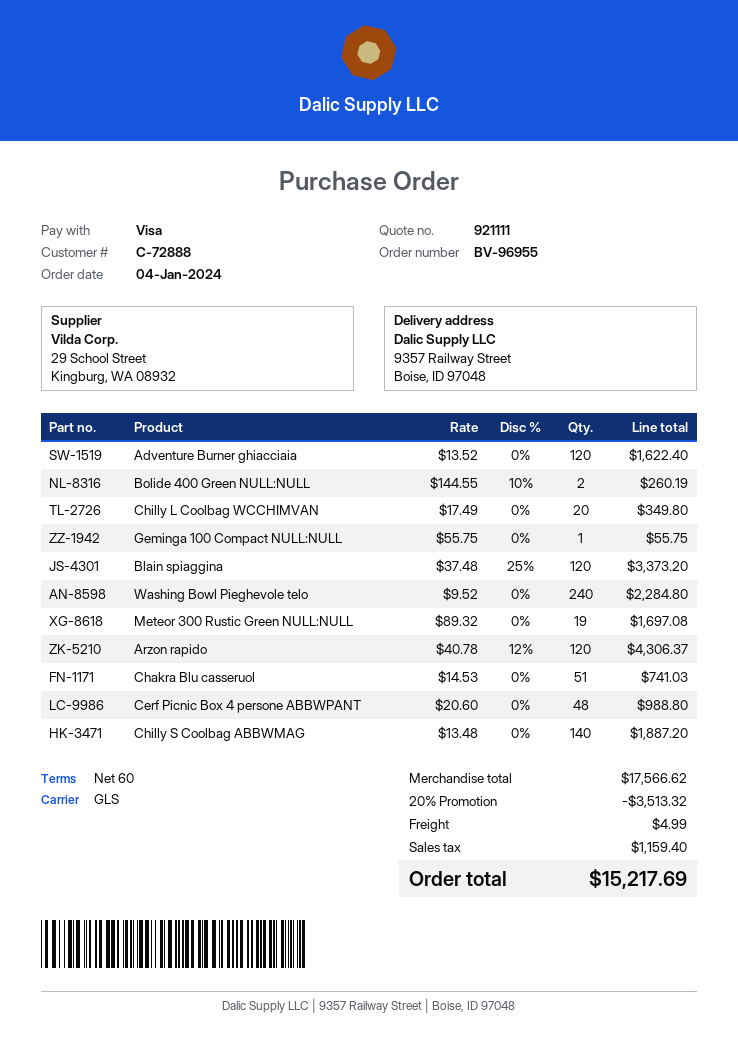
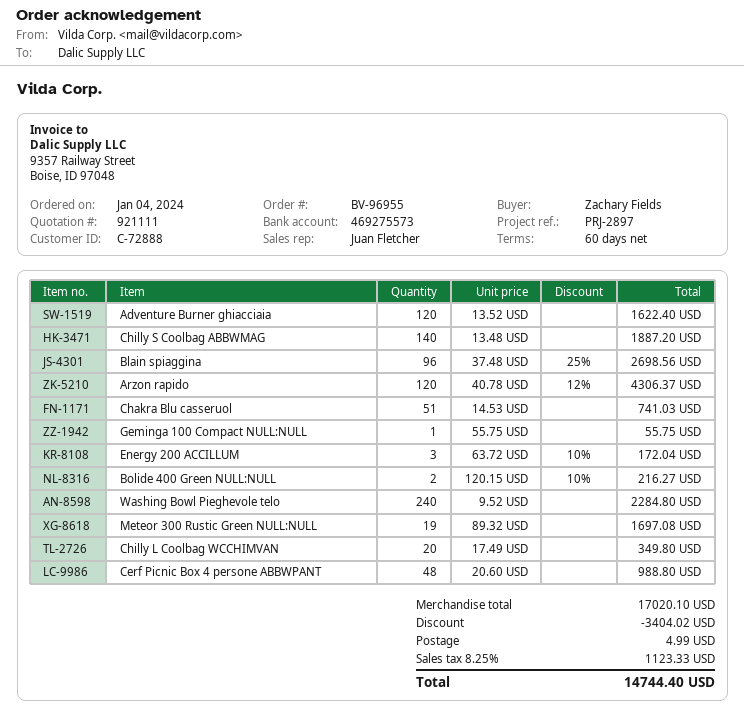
Bolide 400 Green NULL:NULL: 2 x 144.55 - 10% = 260.19 -> 2 x 120.15 - 10% = 216.27
Blain spiaggina: 120 x 37.48 - 25% = 3373.20 -> 96 x 37.48 - 25% = 2698.56
Energy 200 ACCILLUM: none -> 3 x 63.72 - 10% = 172.04
subtotal: 17566.62 -> 17020.10
discount: 3513.32 -> 3404.02
tax: 1159.40 -> 1123.33
total: 15217.69 -> 14744.40

